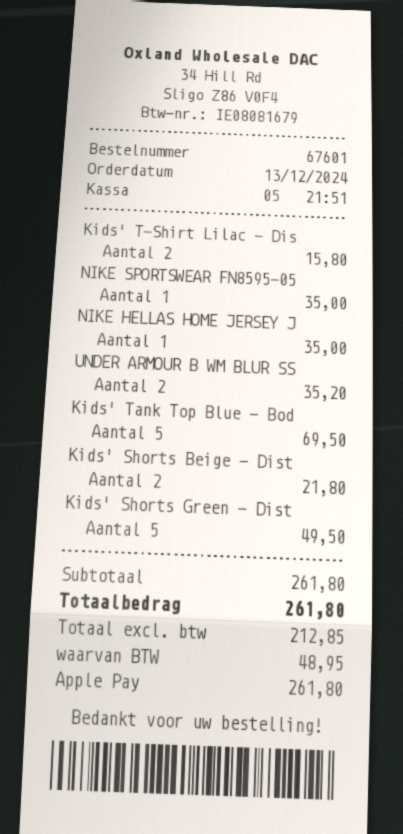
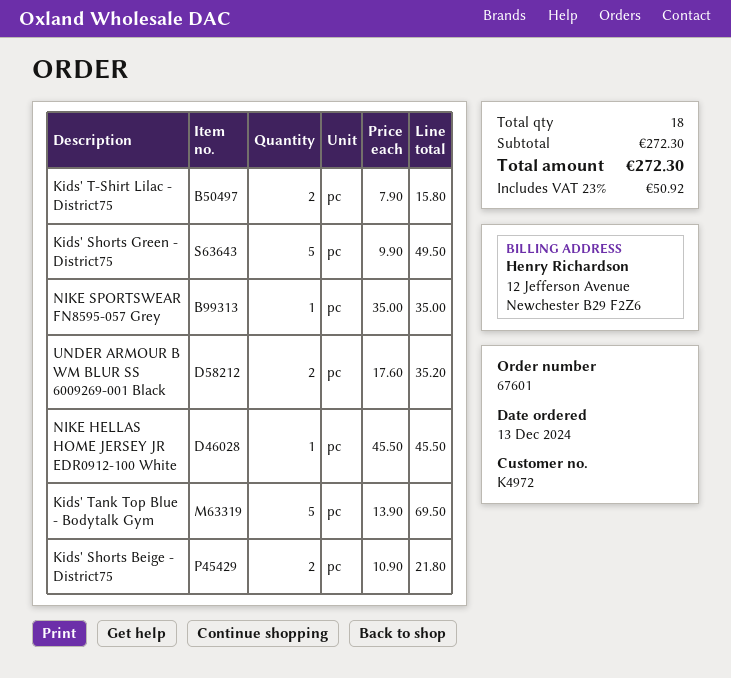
NIKE HELLAS HOME JERSEY J: 1 for 35.00 -> 1 for 45.50
subtotal: 261.80 -> 272.30
tax: 48.95 -> 50.92
total: 261.80 -> 272.30

